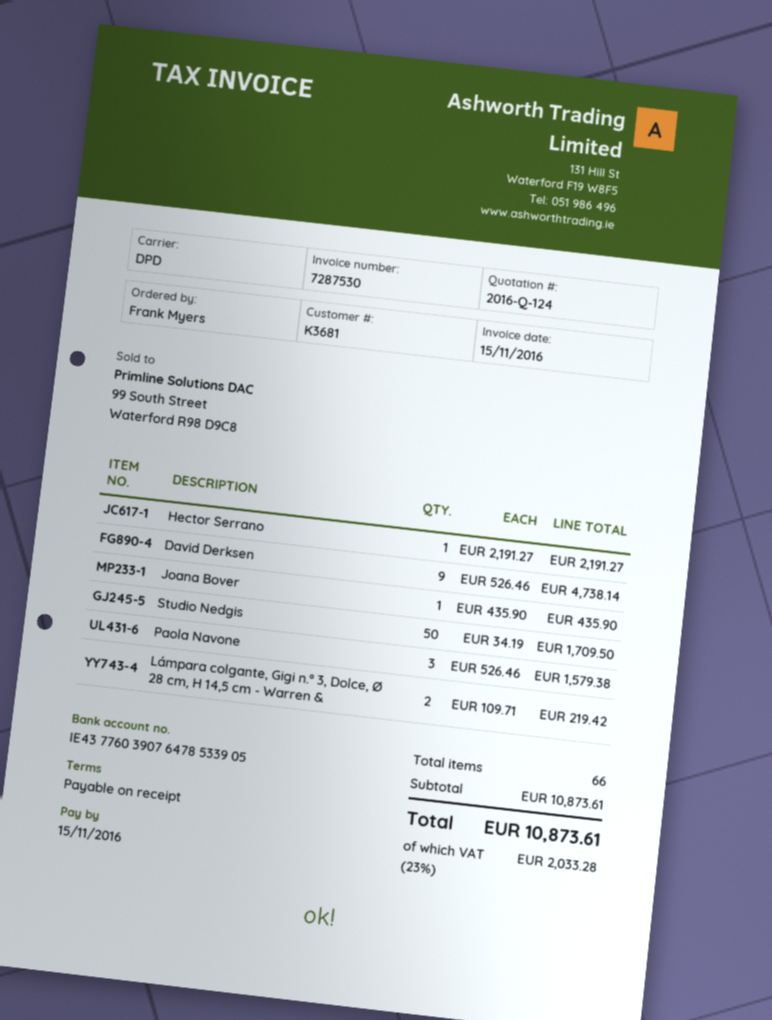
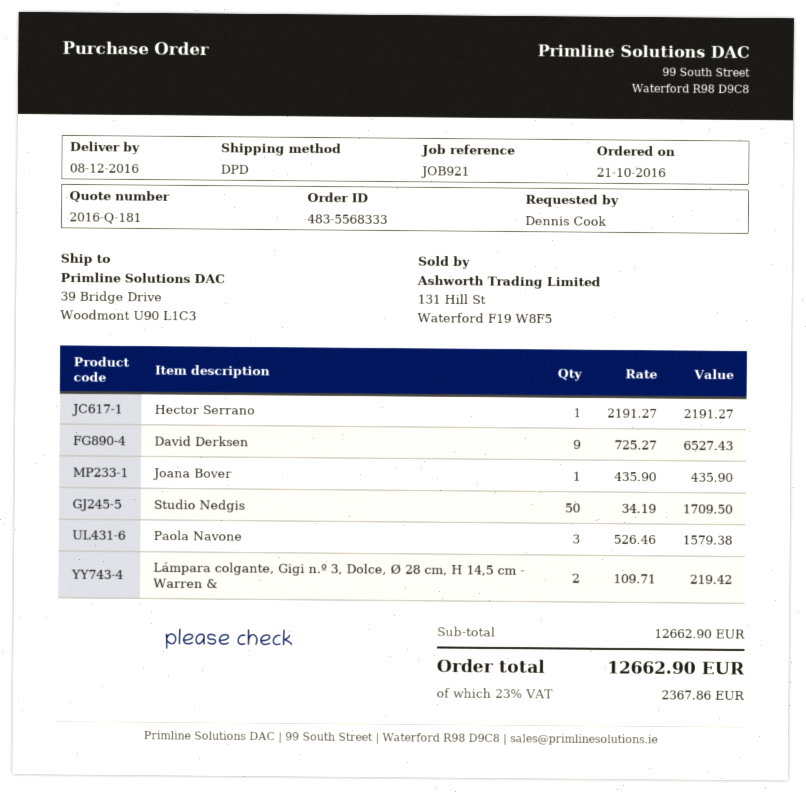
quote number: 2016-Q-124 -> 2016-Q-181
ordered by: Frank Myers -> Dennis Cook
David Derksen: 9 x 526.46 = 4738.14 -> 9 x 725.27 = 6527.43
subtotal: 10873.61 -> 12662.90
tax: 23% = 2033.28 -> 23% = 2367.86
total: 10873.61 -> 12662.90

